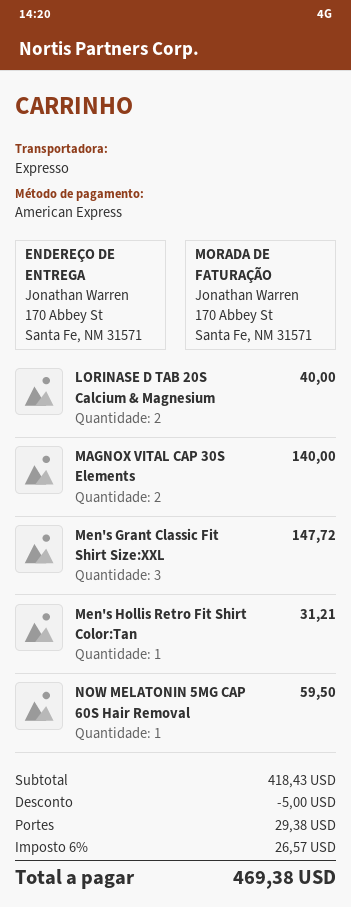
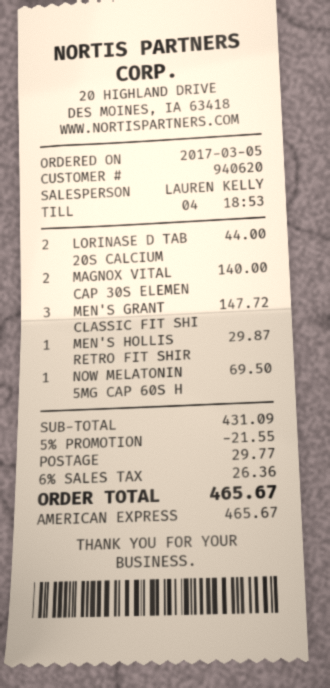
LORINASE D TAB 20S Calcium & Magnesium: 2 for 40.00 -> 2 for 44.00
Men's Hollis Retro Fit Shirt Color:Tan: 1 for 31.21 -> 1 for 29.87
NOW MELATONIN 5MG CAP 60S Hair Removal: 1 for 59.50 -> 1 for 69.50
subtotal: 418.43 -> 431.09
discount: 5.00 -> 21.55
shipping: 29.38 -> 29.77
tax: 6% = 26.57 -> 6% = 26.36
total: 469.38 -> 465.67

